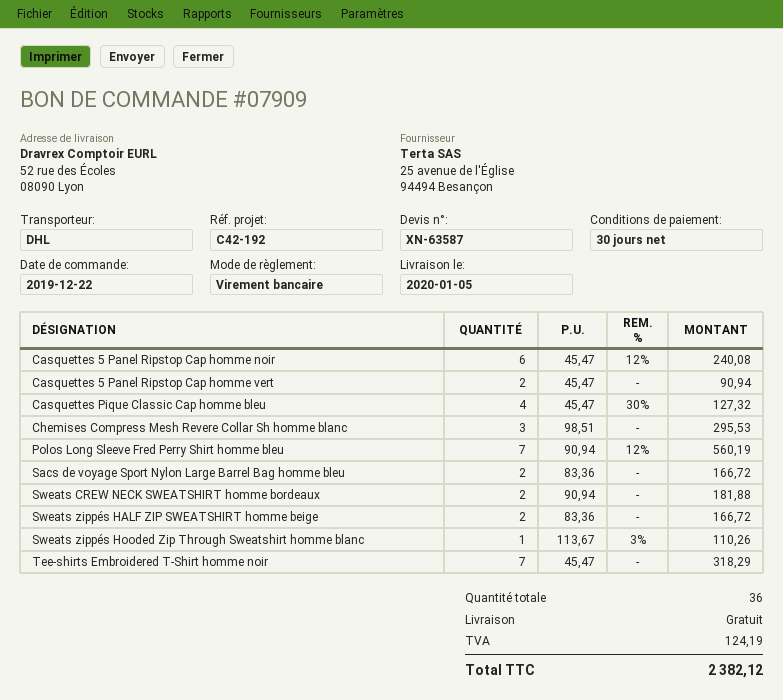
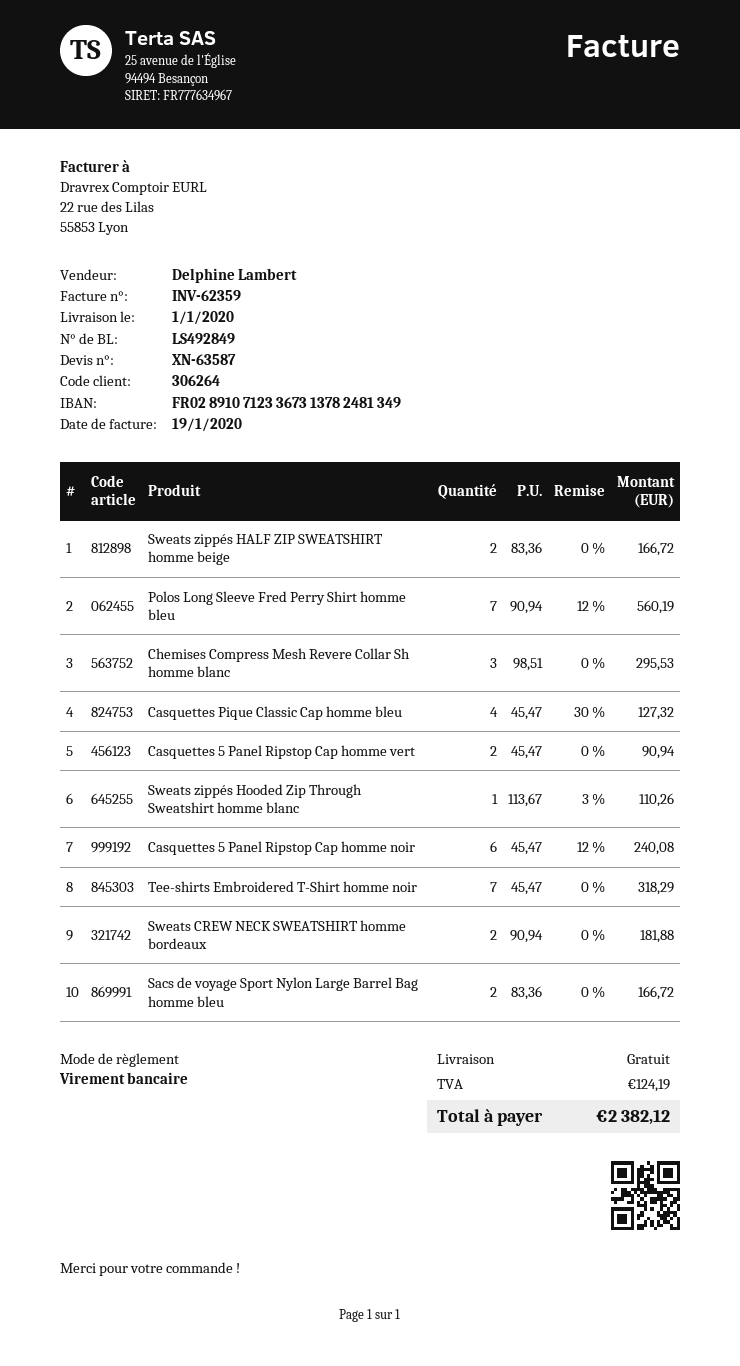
delivery date: 2020-01-05 -> 2020-01-01

